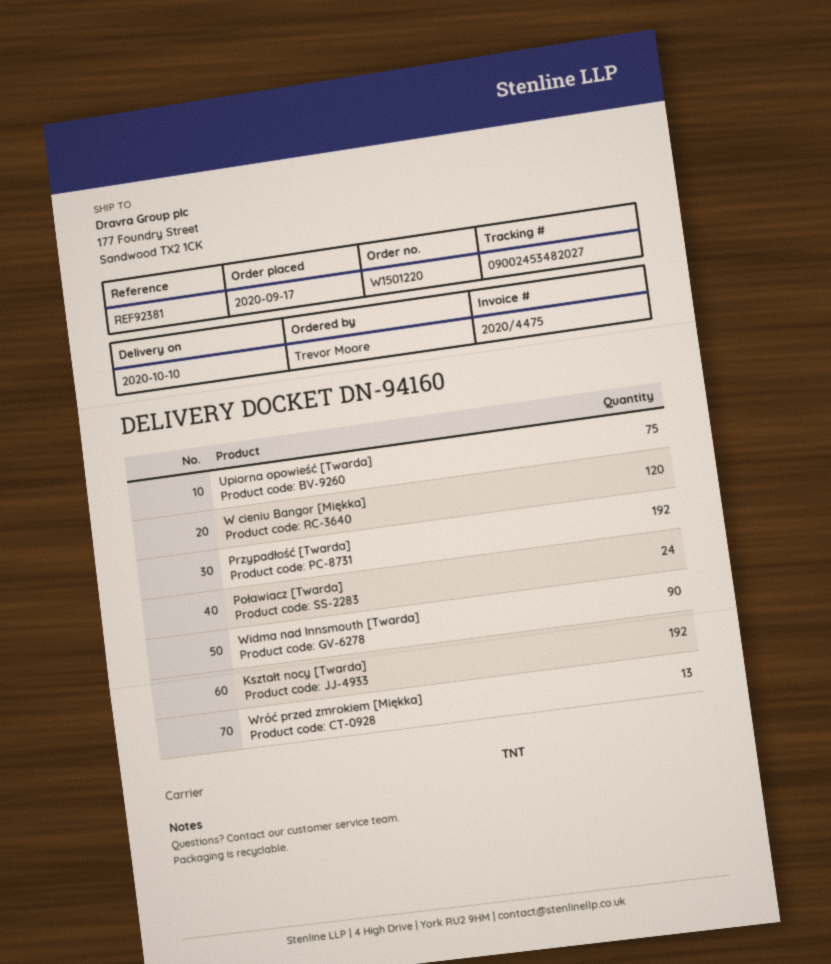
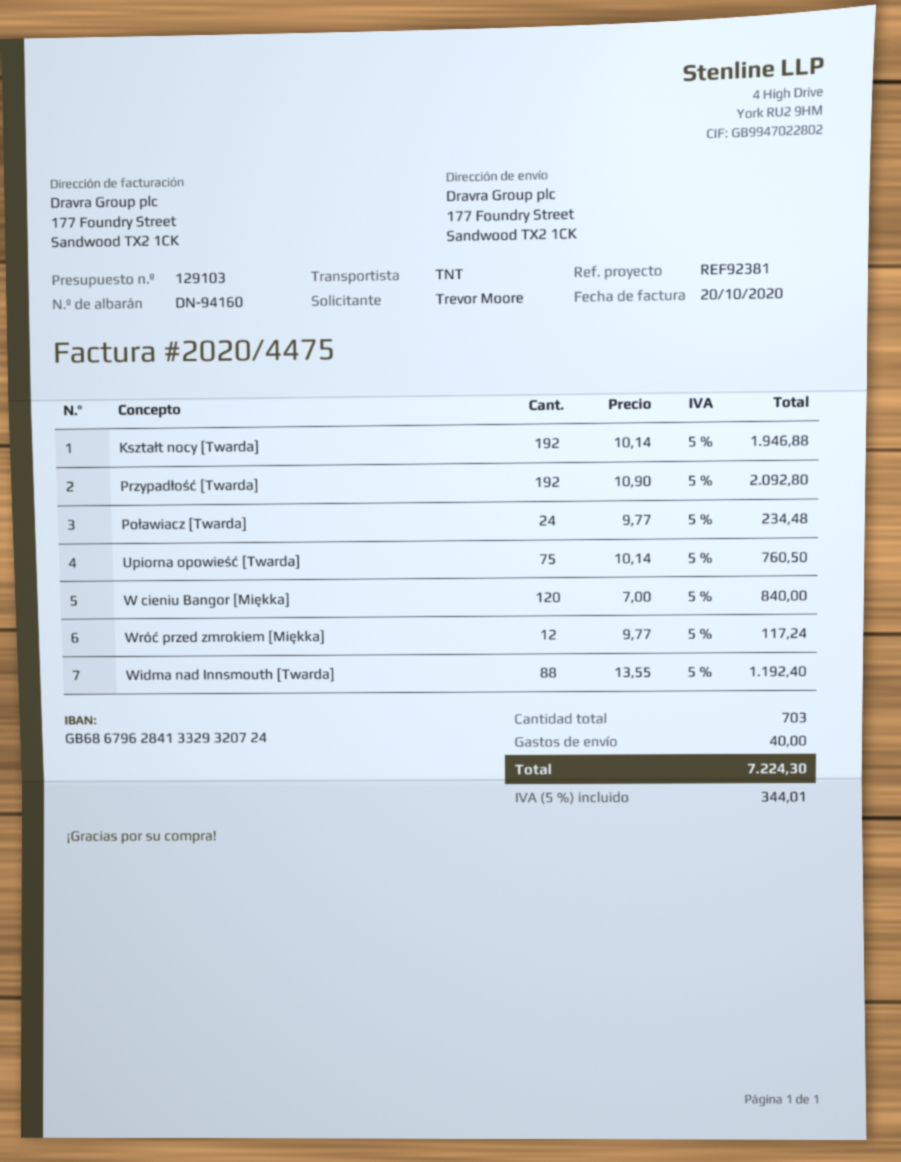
Widma nad Innsmouth [Twarda]: 90 -> 88
Wróć przed zmrokiem [Miękka]: 13 -> 12

